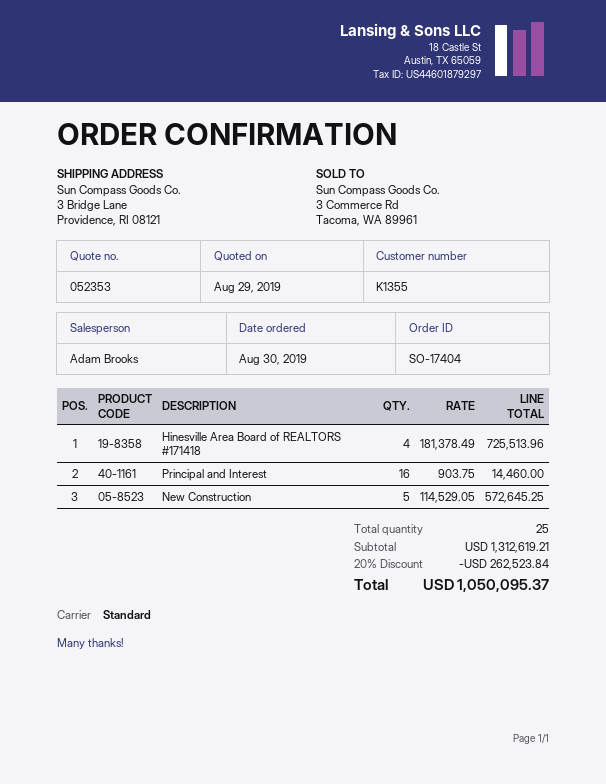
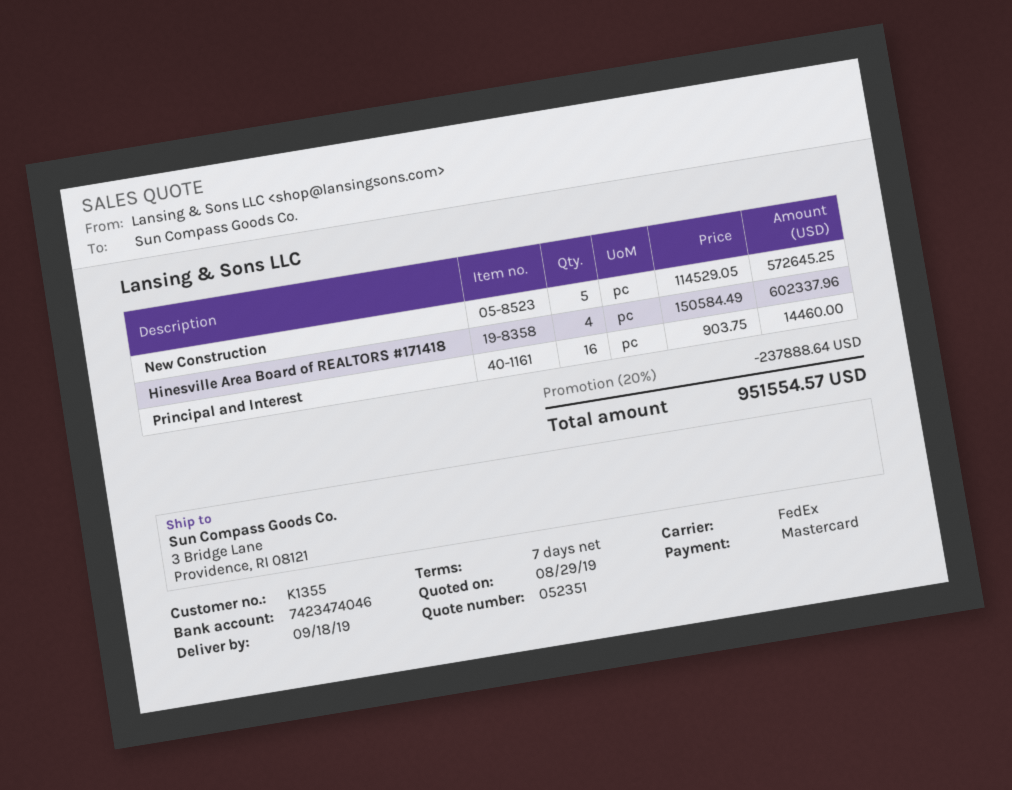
quote number: 052353 -> 052351
shipping method: standard -> FedEx
Hinesville Area Board of REALTORS #171418: 4 x 181378.49 = 725513.96 -> 4 x 150584.49 = 602337.96
discount: 20% = 262523.84 -> 20% = 237888.64
total: 1050095.37 -> 951554.57

